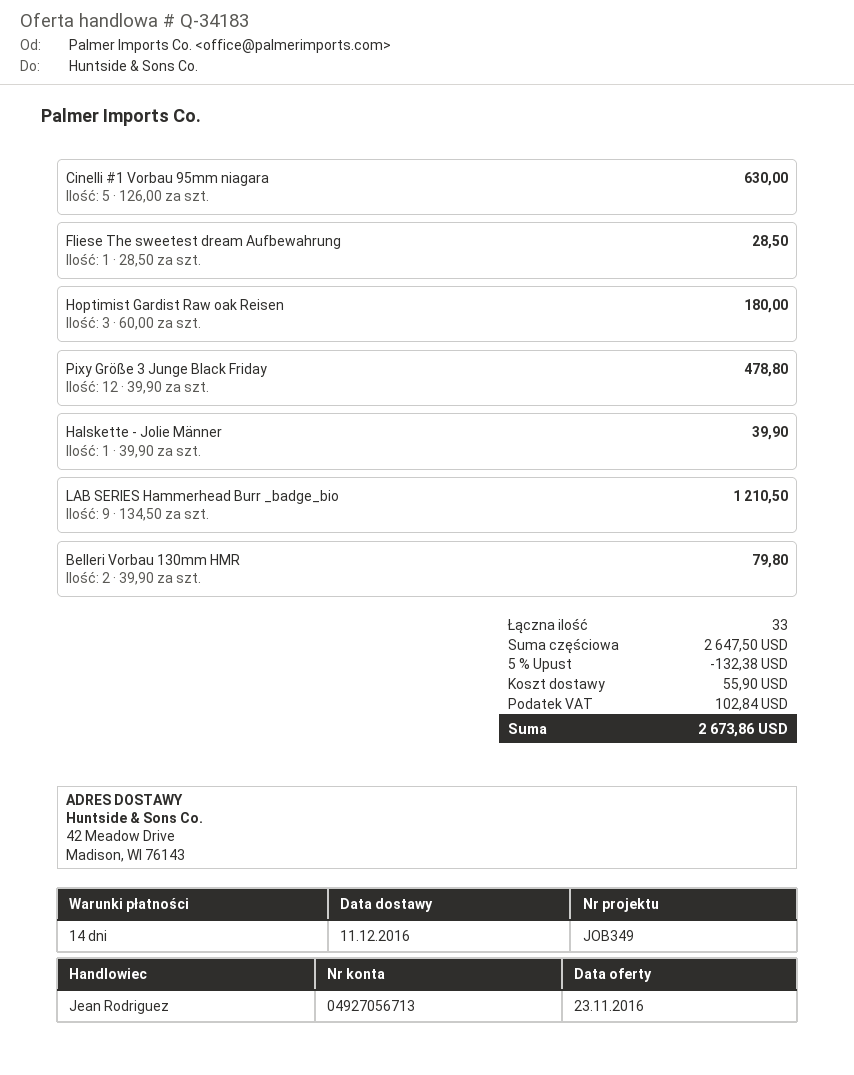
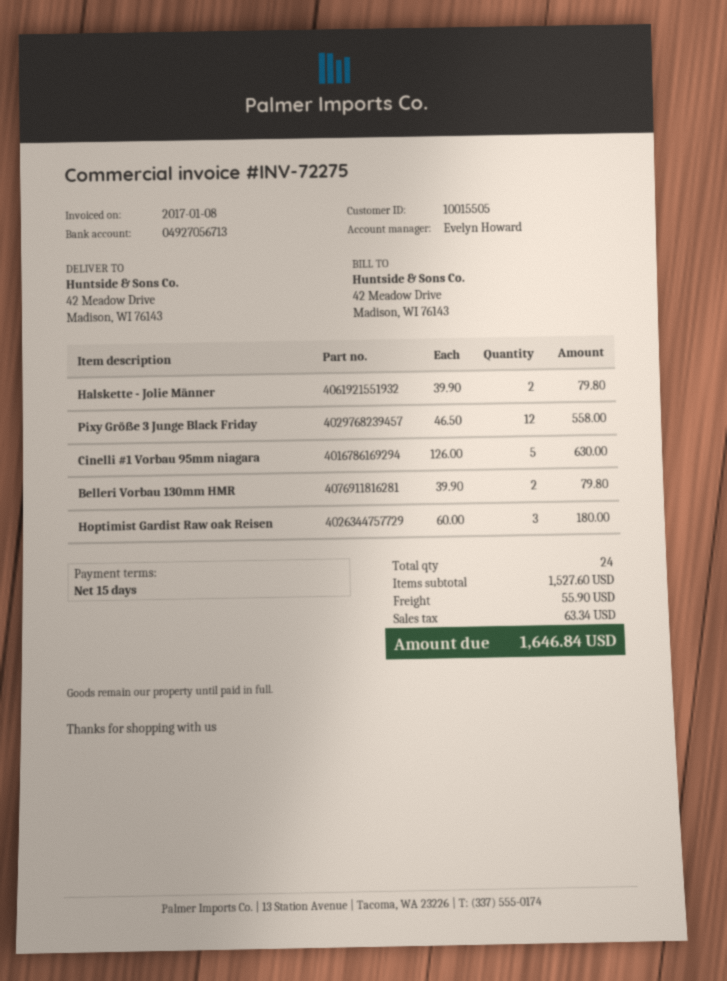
payment terms: 14 days -> 15 days
sales rep: Jean Rodriguez -> Evelyn Howard
Fliese The sweetest dream Aufbewahrung: 1 x 28.50 = 28.50 -> none
Pixy Größe 3 Junge Black Friday: 12 x 39.90 = 478.80 -> 12 x 46.50 = 558.00
Halskette - Jolie Männer: 1 x 39.90 = 39.90 -> 2 x 39.90 = 79.80
LAB SERIES Hammerhead Burr _badge_bio: 9 x 134.50 = 1210.50 -> none
total quantity: 33 -> 24
subtotal: 2647.50 -> 1527.60
discount: 5% = 132.38 -> none
tax: 102.84 -> 63.34
total: 2673.86 -> 1646.84

